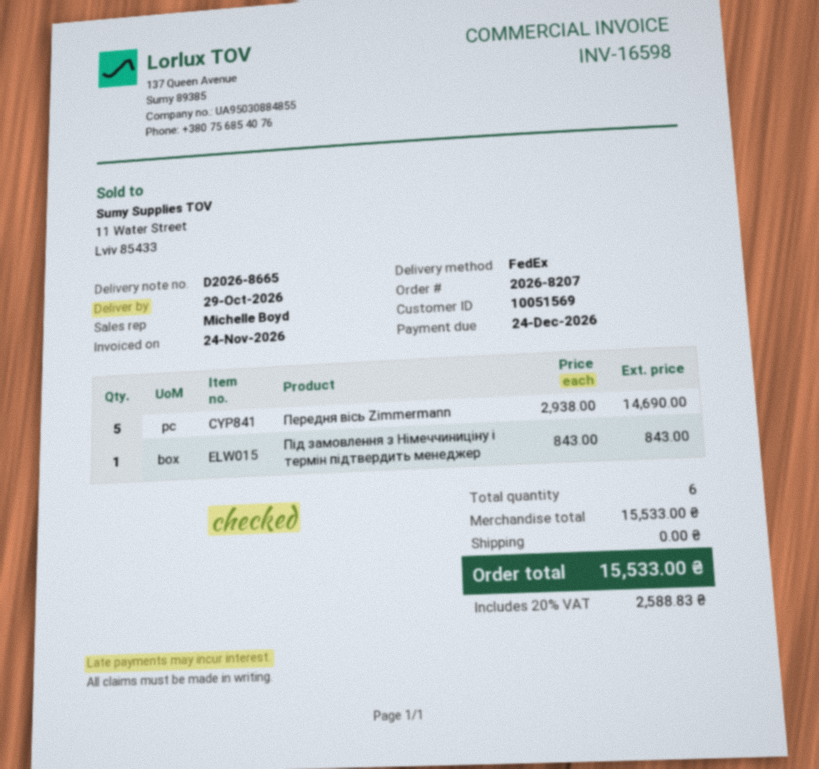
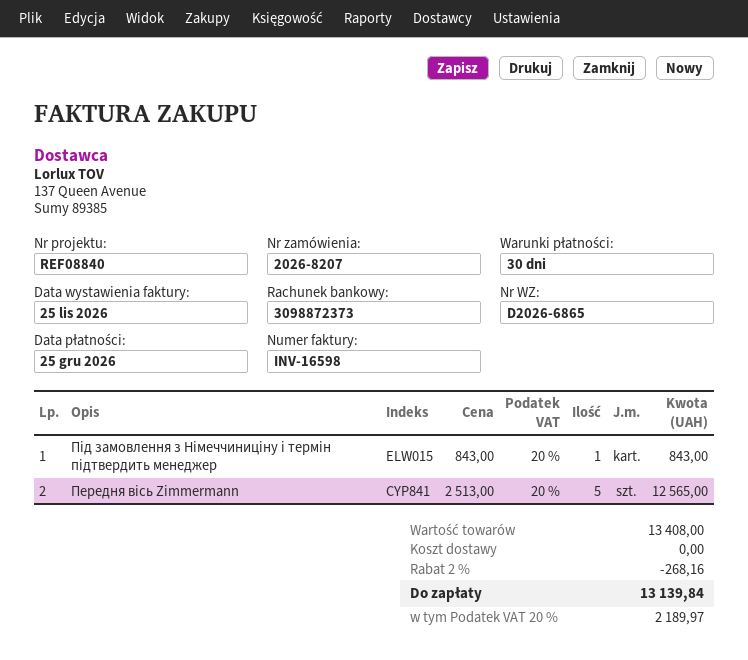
delivery note number: D2026-8665 -> D2026-6865
invoice date: 2026-11-24 -> 2026-11-25
due date: 2026-12-24 -> 2026-12-25
Передня вісь Zimmermann: 5 x 2938.00 = 14690.00 -> 5 x 2513.00 = 12565.00
subtotal: 15533.00 -> 13408.00
discount: none -> 2% = 268.16
tax: 20% = 2588.83 -> 20% = 2189.97
total: 15533.00 -> 13139.84

